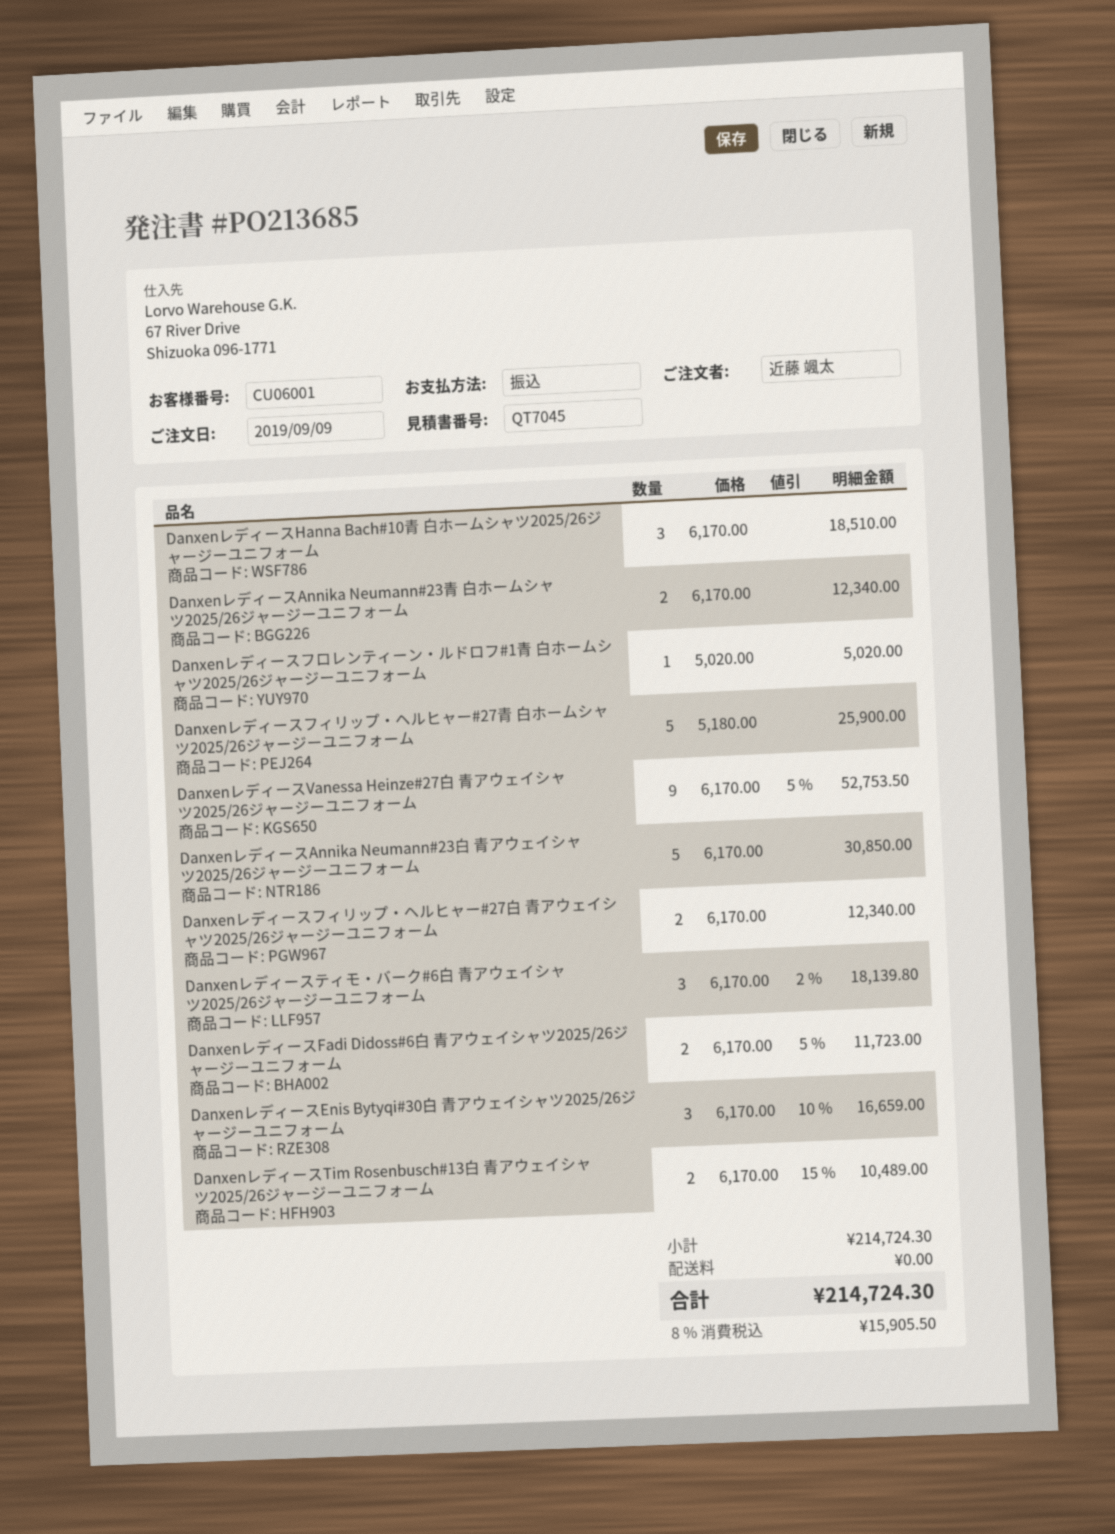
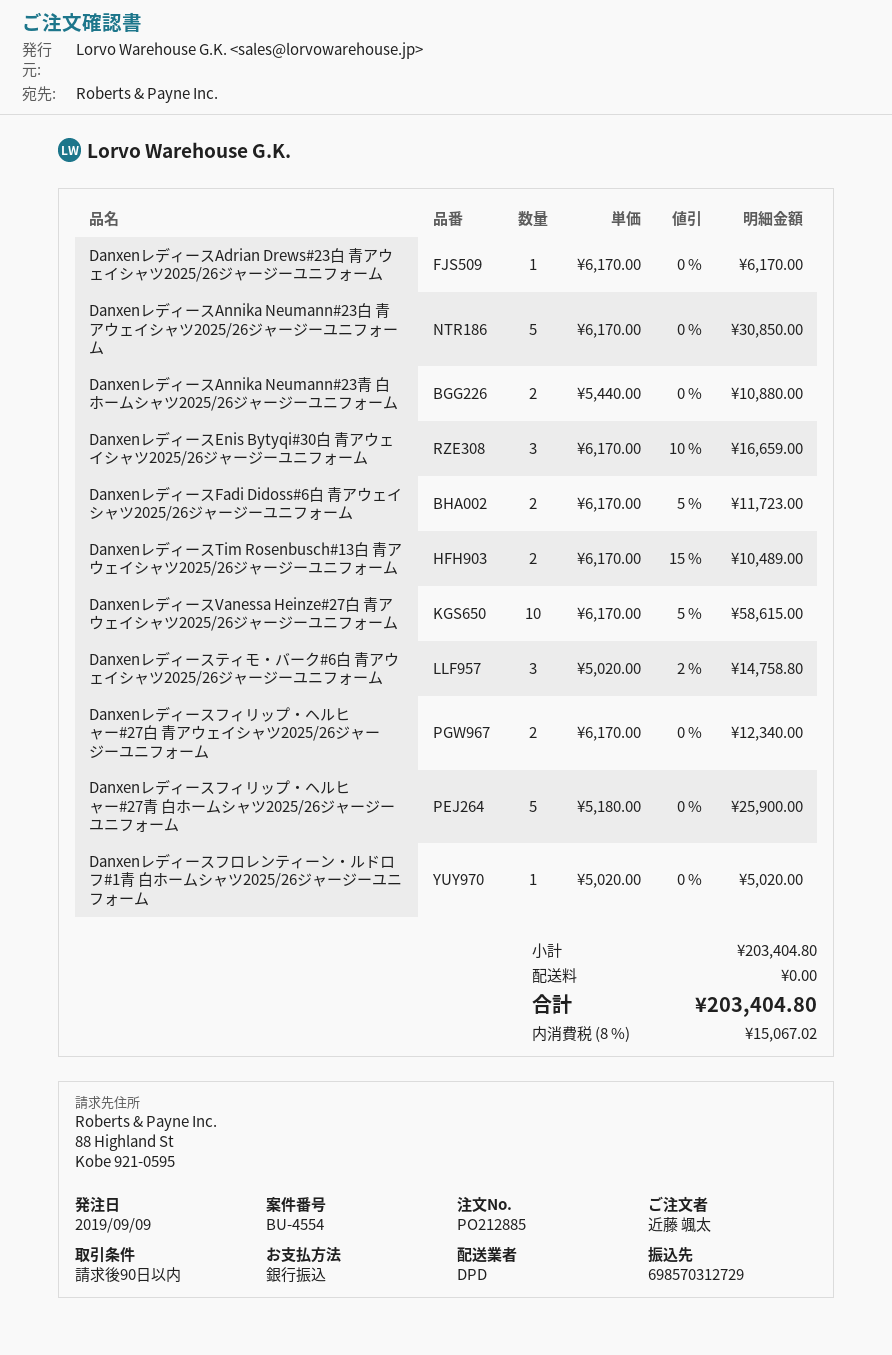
order number: PO213685 -> PO212885
DanxenレディースHanna Bach#10青 白ホームシャツ2025/26ジャージーユニフォーム: 3 x 6170.00 = 18510.00 -> none
DanxenレディースAnnika Neumann#23青 白ホームシャツ2025/26ジャージーユニフォーム: 2 x 6170.00 = 12340.00 -> 2 x 5440.00 = 10880.00
DanxenレディースVanessa Heinze#27白 青アウェイシャツ2025/26ジャージーユニフォーム: 9 x 6170.00 - 5% = 52753.50 -> 10 x 6170.00 - 5% = 58615.00
Danxenレディースティモ・バーク#6白 青アウェイシャツ2025/26ジャージーユニフォーム: 3 x 6170.00 - 2% = 18139.80 -> 3 x 5020.00 - 2% = 14758.80
DanxenレディースAdrian Drews#23白 青アウェイシャツ2025/26ジャージーユニフォーム: none -> 1 x 6170.00 = 6170.00
subtotal: 214724.30 -> 203404.80
tax: 8% = 15905.50 -> 8% = 15067.02
total: 214724.30 -> 203404.80

